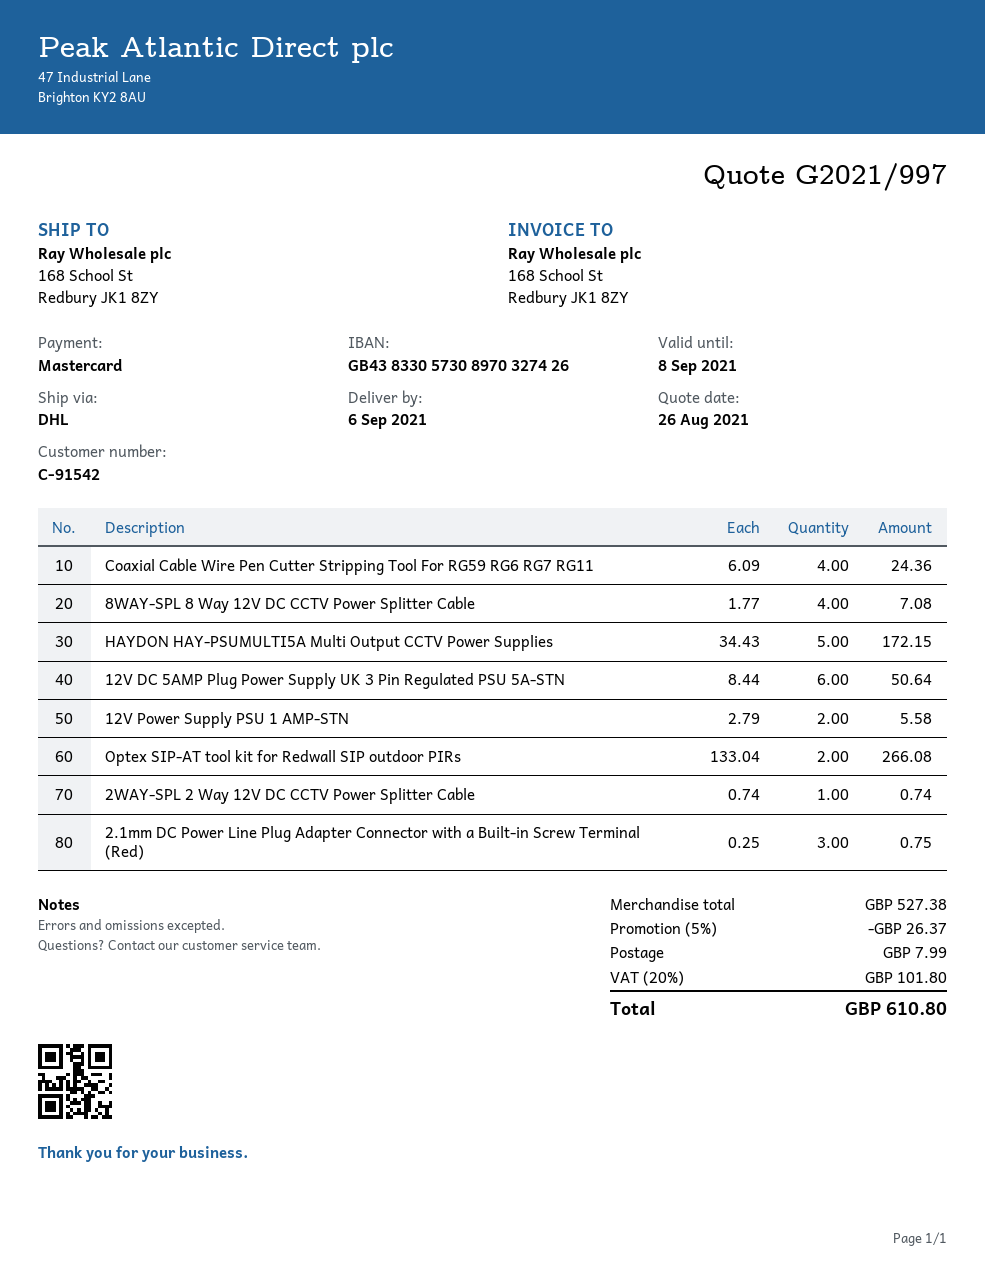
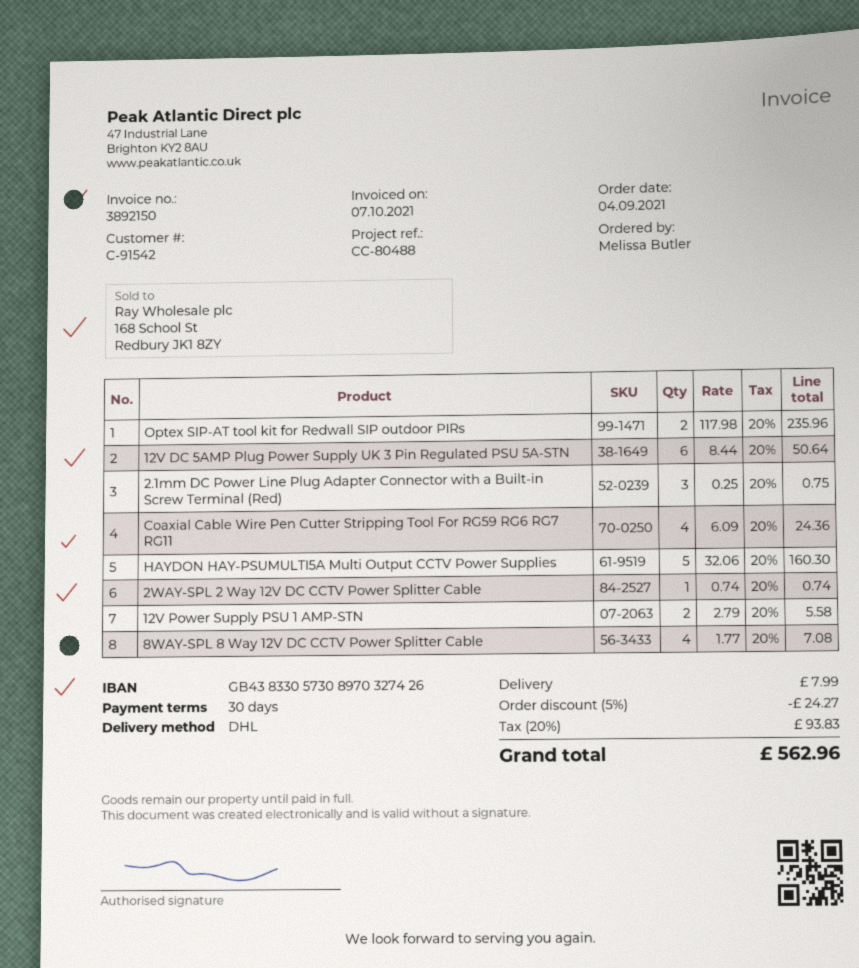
HAYDON HAY-PSUMULTI5A Multi Output CCTV Power Supplies: 5 x 34.43 = 172.15 -> 5 x 32.06 = 160.30
Optex SIP-AT tool kit for Redwall SIP outdoor PIRs: 2 x 133.04 = 266.08 -> 2 x 117.98 = 235.96
discount: 5% = 26.37 -> 5% = 24.27
tax: 20% = 101.80 -> 20% = 93.83
total: 610.80 -> 562.96

